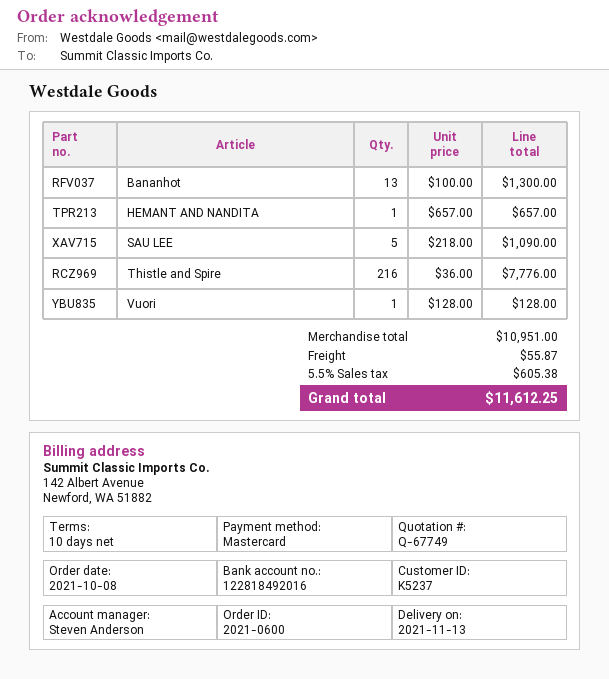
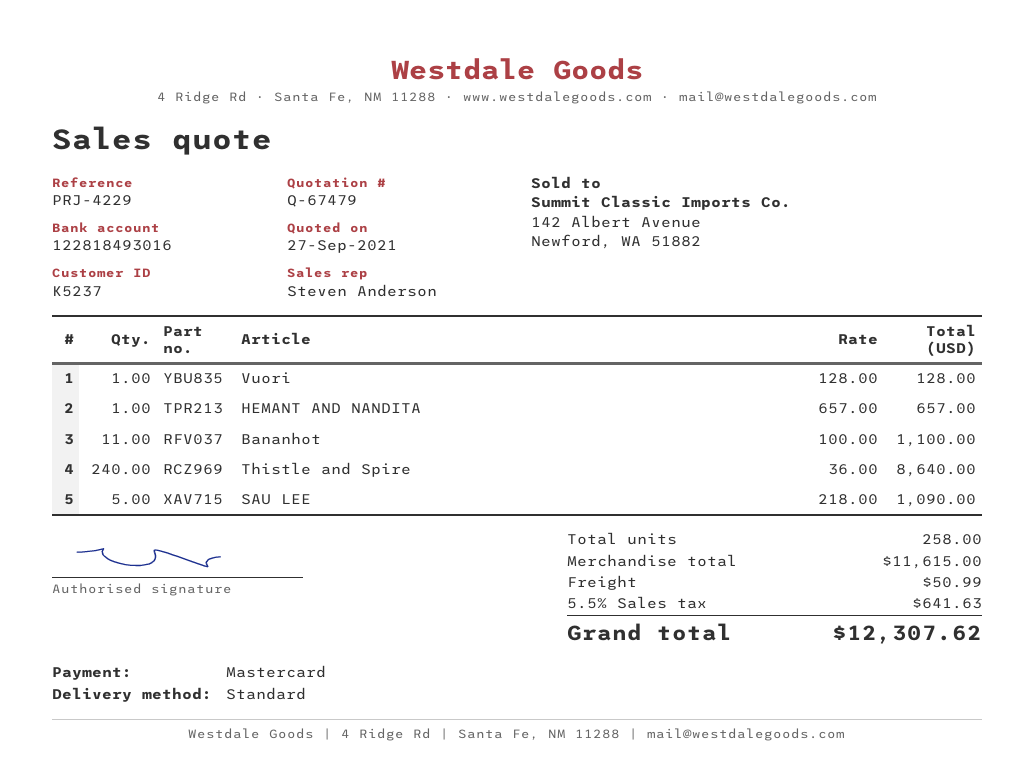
quote number: Q-67749 -> Q-67479
bank account: 122818492016 -> 122818493016
Bananhot: 13 x 100.00 = 1300.00 -> 11 x 100.00 = 1100.00
Thistle and Spire: 216 x 36.00 = 7776.00 -> 240 x 36.00 = 8640.00
subtotal: 10951.00 -> 11615.00
shipping: 55.87 -> 50.99
tax: 5.5% = 605.38 -> 5.5% = 641.63
total: 11612.25 -> 12307.62

